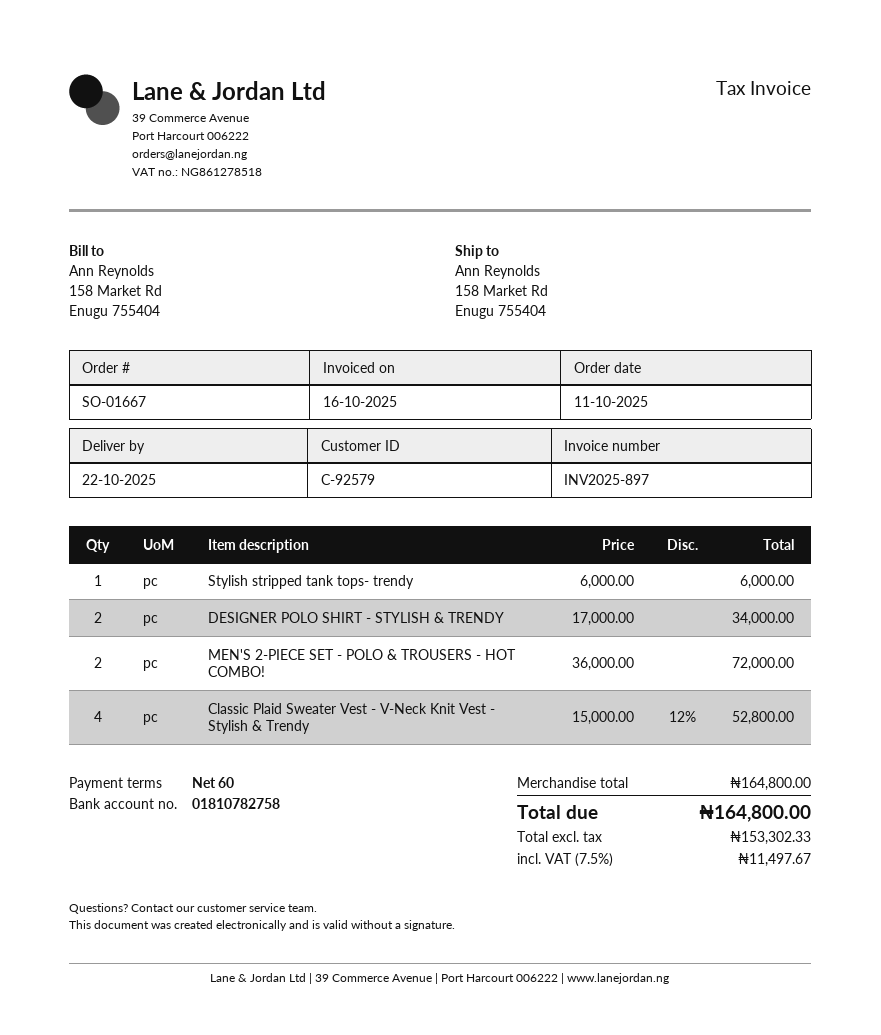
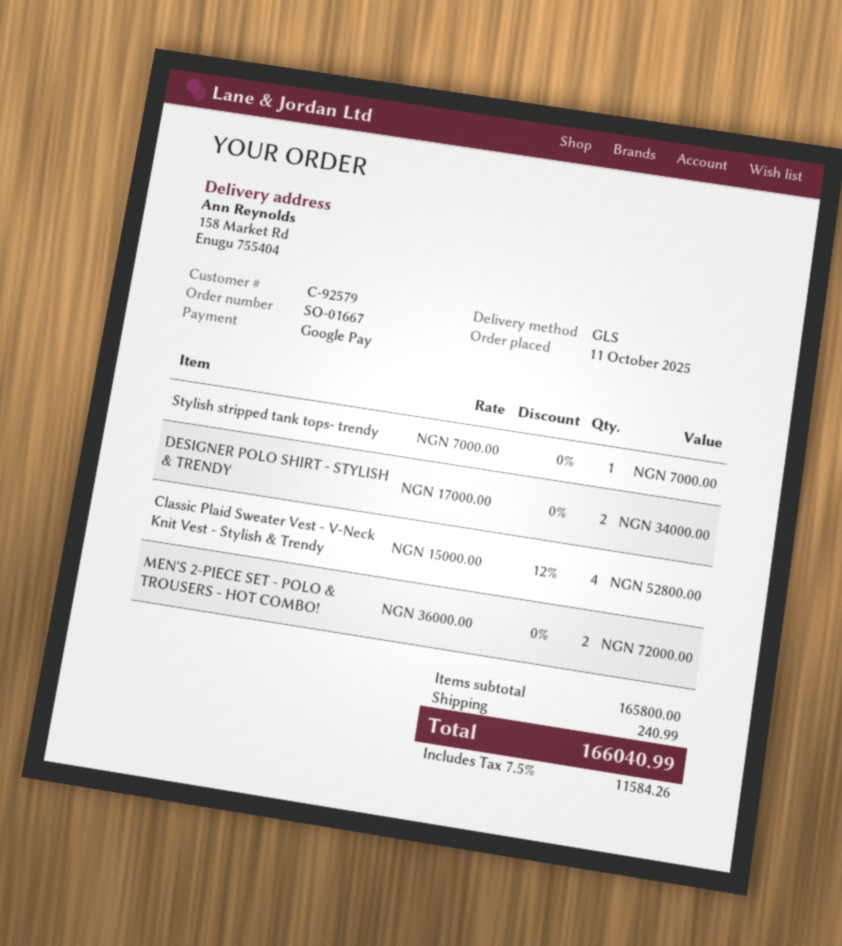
Stylish stripped tank tops- trendy: 1 x 6000.00 = 6000.00 -> 1 x 7000.00 = 7000.00
subtotal: 164800.00 -> 165800.00
shipping: none -> 240.99
tax: 7.5% = 11497.67 -> 7.5% = 11584.26
total: 164800.00 -> 166040.99

